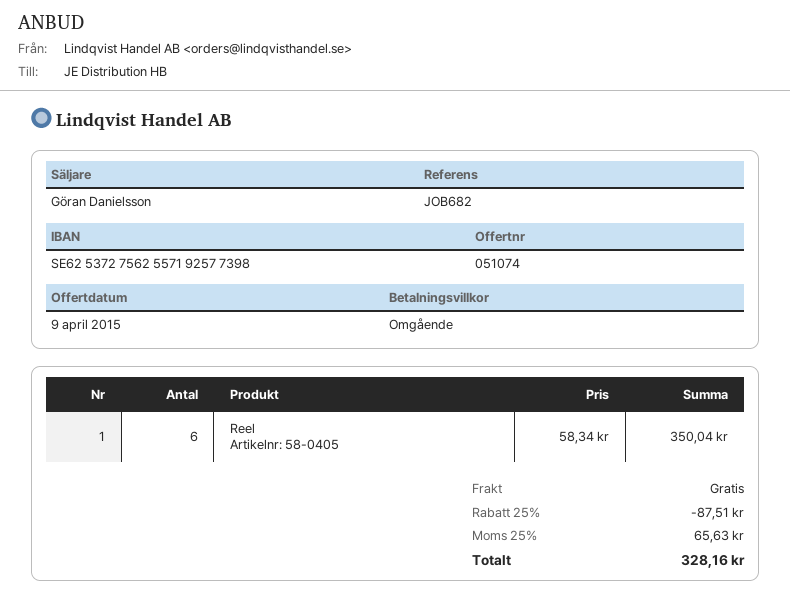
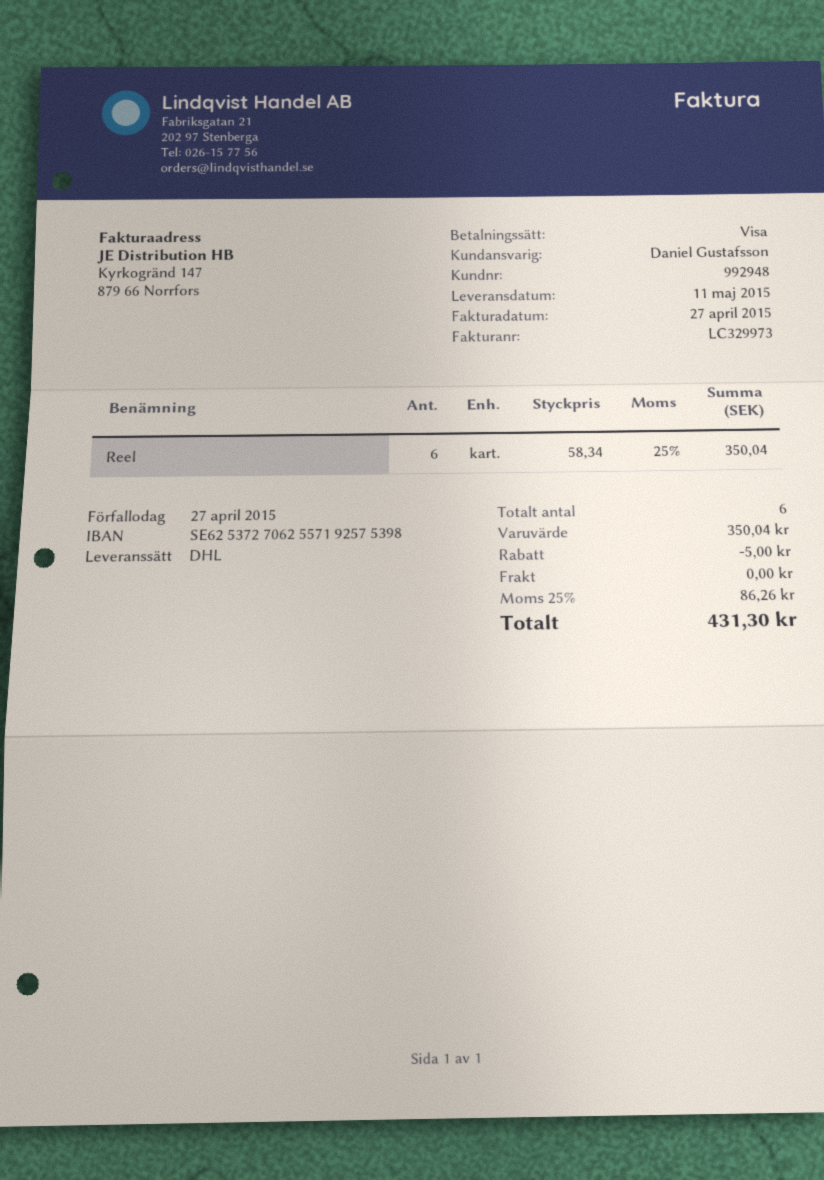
sales rep: Göran Danielsson -> Daniel Gustafsson
bank account: SE6253727562557192577398 -> SE6253727062557192575398
discount: 87.51 -> 5.00
tax: 25% = 65.63 -> 25% = 86.26
total: 328.16 -> 431.30

